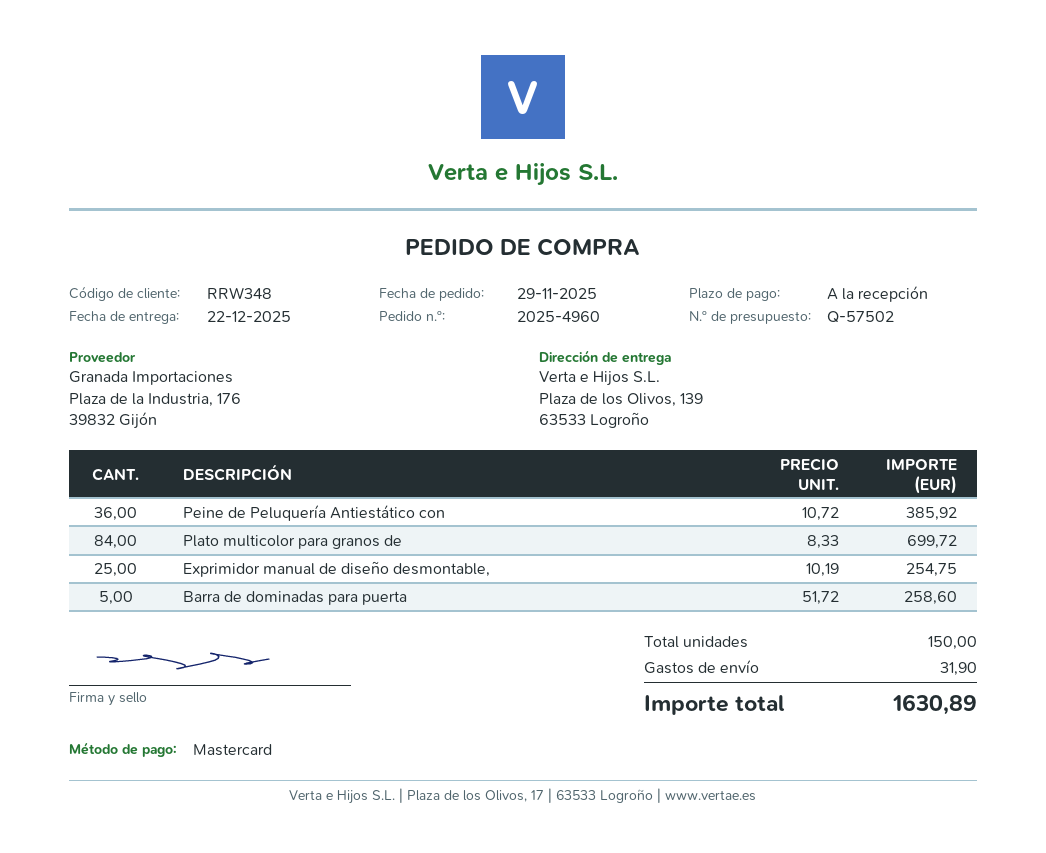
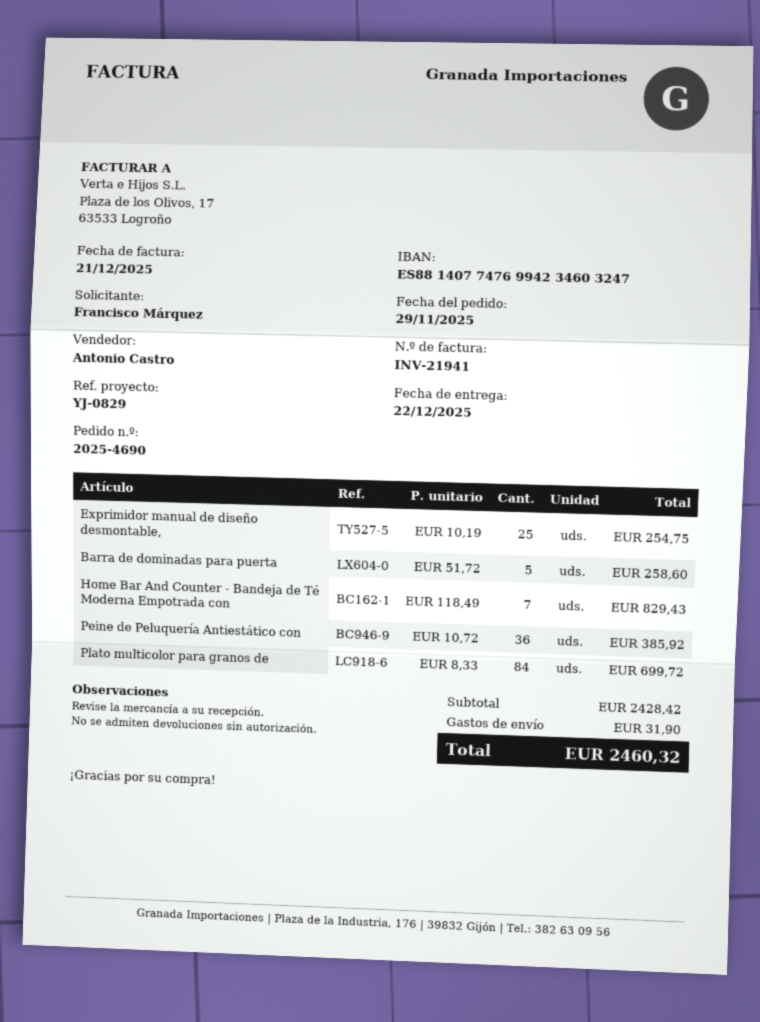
order number: 2025-4960 -> 2025-4690
Home Bar And Counter - Bandeja de Té Moderna Empotrada con: none -> 7 x 118.49 = 829.43
total: 1630.89 -> 2460.32

